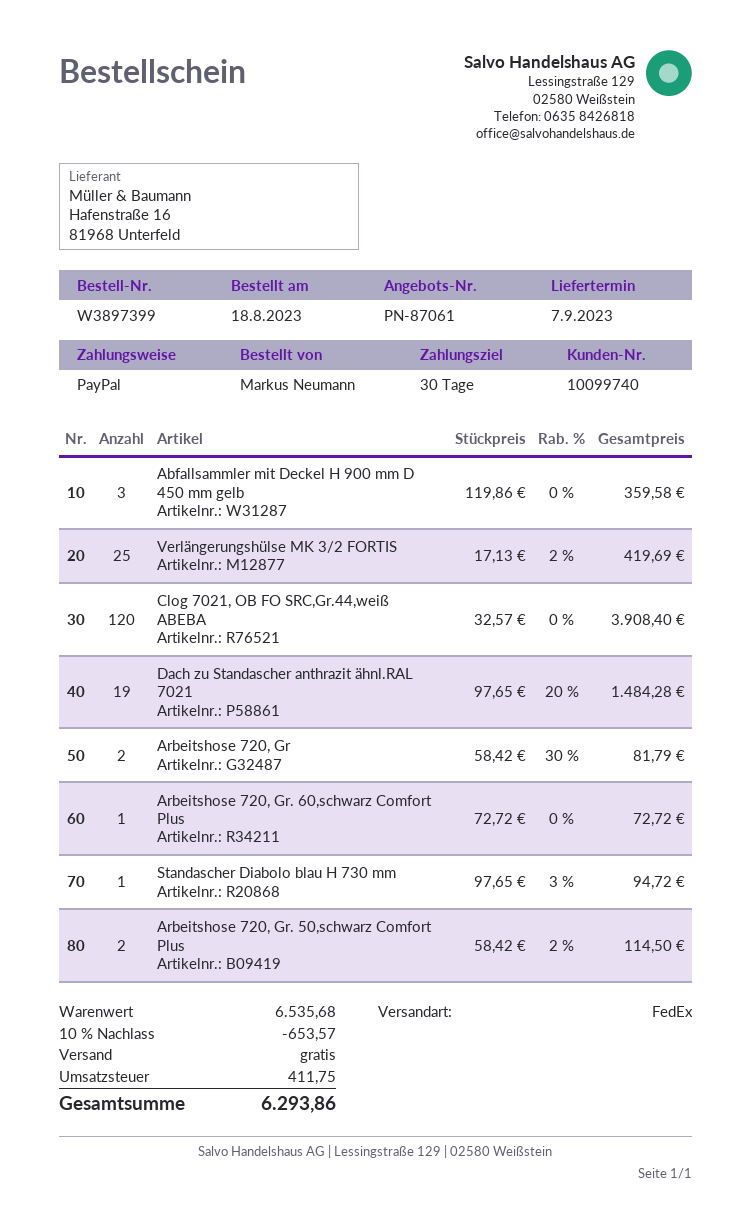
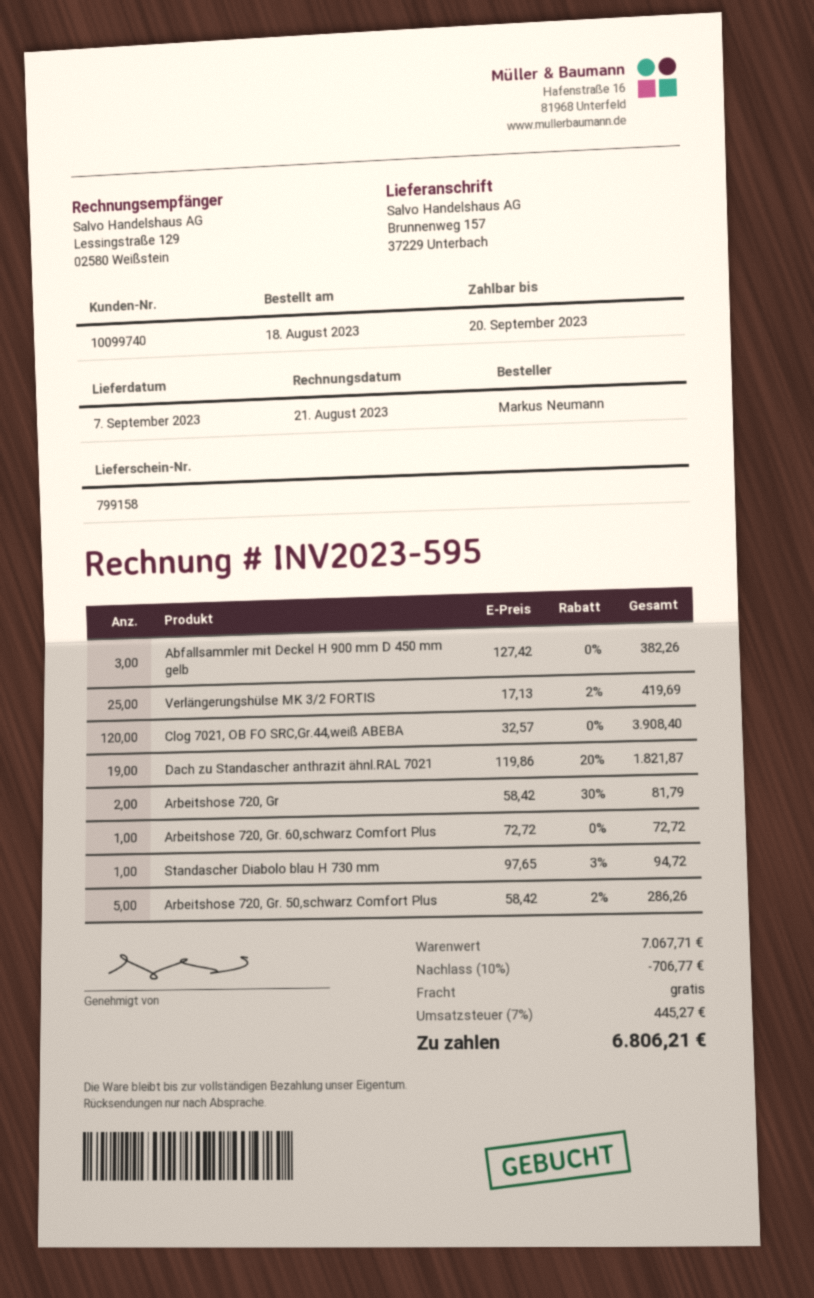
Abfallsammler mit Deckel H 900 mm D 450 mm gelb: 3 x 119.86 = 359.58 -> 3 x 127.42 = 382.26
Dach zu Standascher anthrazit ähnl.RAL 7021: 19 x 97.65 - 20% = 1484.28 -> 19 x 119.86 - 20% = 1821.87
Arbeitshose 720, Gr. 50,schwarz Comfort Plus: 2 x 58.42 - 2% = 114.50 -> 5 x 58.42 - 2% = 286.26
subtotal: 6535.68 -> 7067.71
discount: 10% = 653.57 -> 10% = 706.77
tax: 411.75 -> 445.27
total: 6293.86 -> 6806.21

